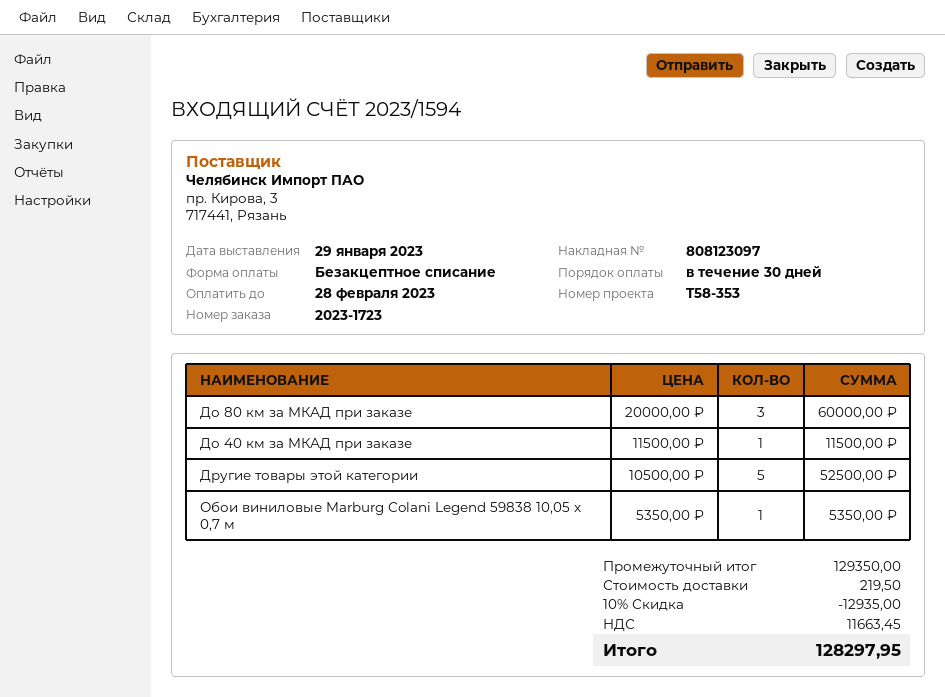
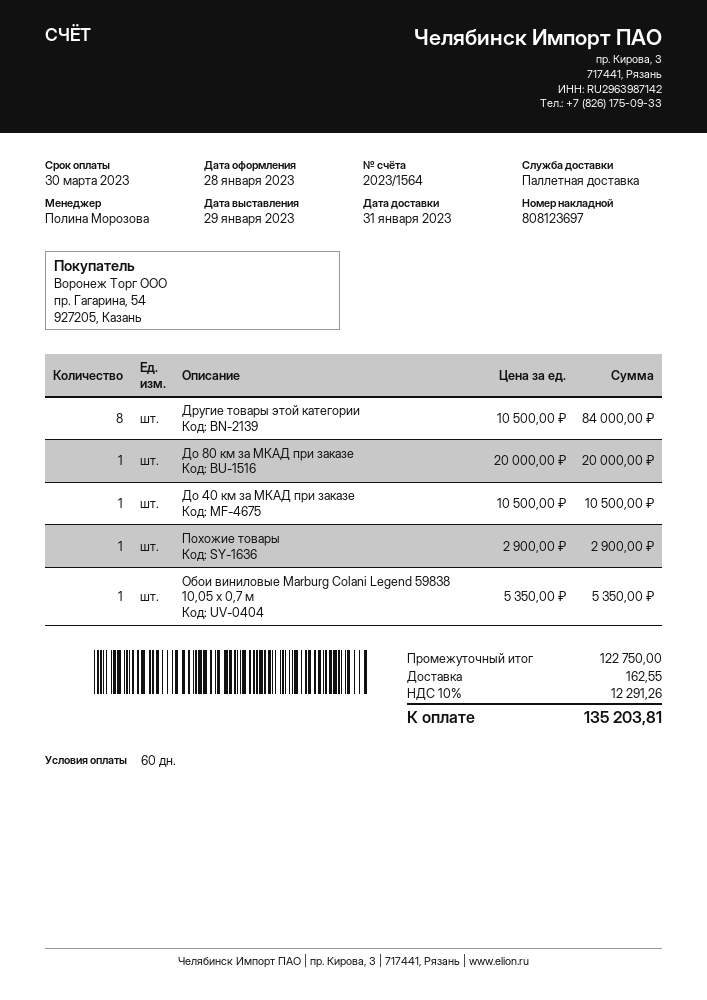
delivery note number: 808123097 -> 808123697
invoice number: 2023/1594 -> 2023/1564
payment terms: 30 days -> 60 days
due date: 2023-02-28 -> 2023-03-30
До 80 км за МКАД при заказе: 3 x 20000.00 = 60000.00 -> 1 x 20000.00 = 20000.00
До 40 км за МКАД при заказе: 1 x 11500.00 = 11500.00 -> 1 x 10500.00 = 10500.00
Другие товары этой категории: 5 x 10500.00 = 52500.00 -> 8 x 10500.00 = 84000.00
Похожие товары: none -> 1 x 2900.00 = 2900.00
subtotal: 129350.00 -> 122750.00
discount: 10% = 12935.00 -> none
shipping: 219.50 -> 162.55
tax: 11663.45 -> 12291.26
total: 128297.95 -> 135203.81

